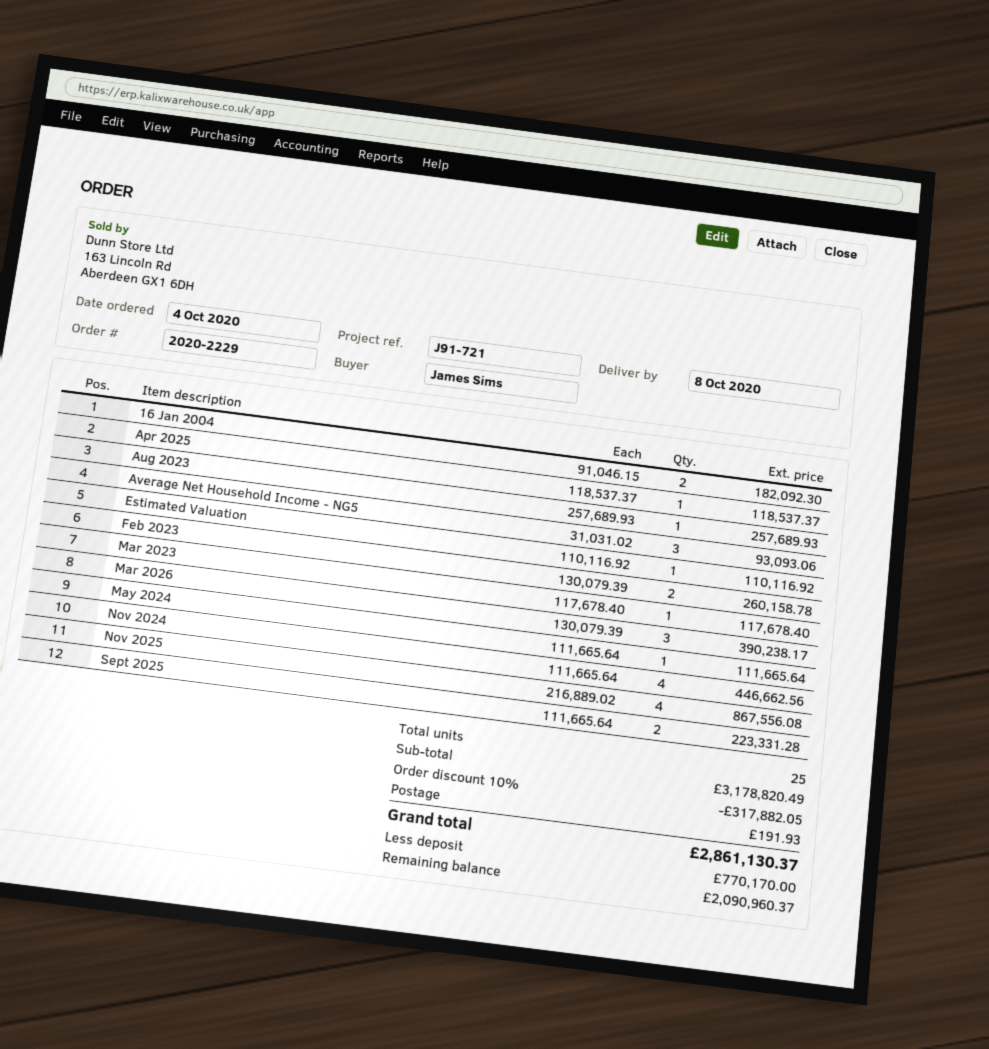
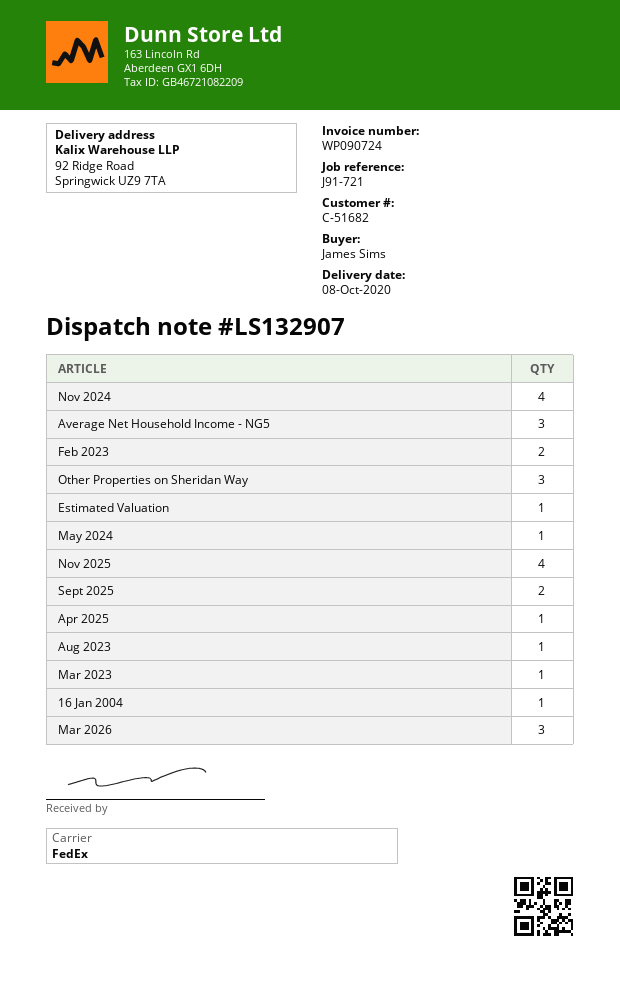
16 Jan 2004: 2 -> 1
Other Properties on Sheridan Way: none -> 3

